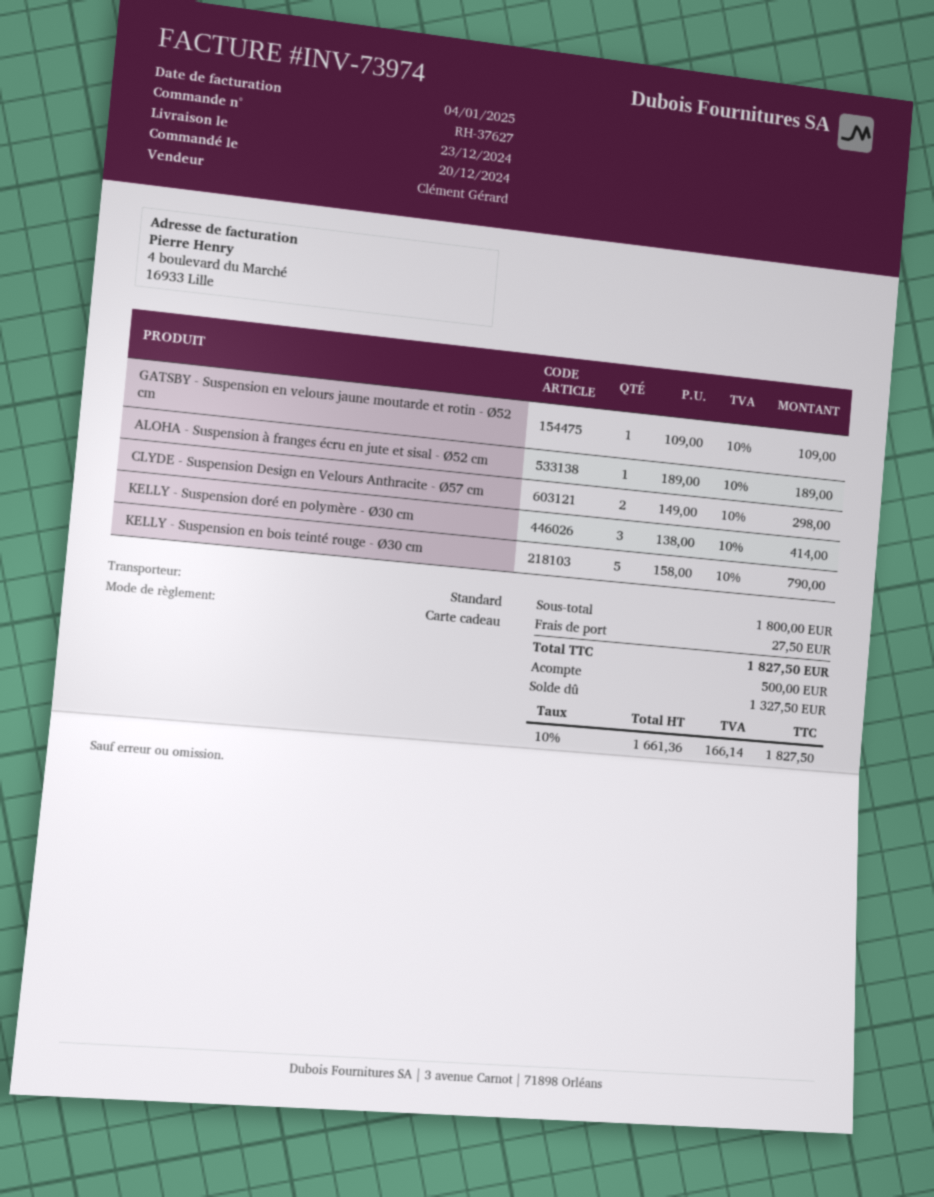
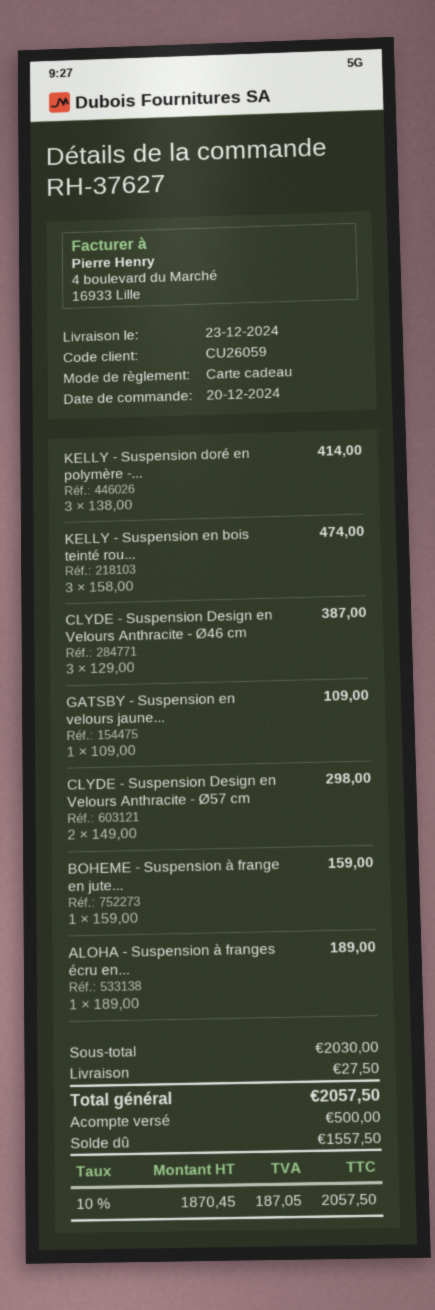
KELLY - Suspension en bois teinté rouge - Ø30 cm: 5 x 158.00 = 790.00 -> 3 x 158.00 = 474.00
CLYDE - Suspension Design en Velours Anthracite - Ø46 cm: none -> 3 x 129.00 = 387.00
BOHEME - Suspension à frange en jute...: none -> 1 x 159.00 = 159.00
subtotal: 1800.00 -> 2030.00
net: 1661.36 -> 1870.45
tax: 10% = 166.14 -> 10% = 187.05
total: 1827.50 -> 2057.50
balance: 1327.50 -> 1557.50

